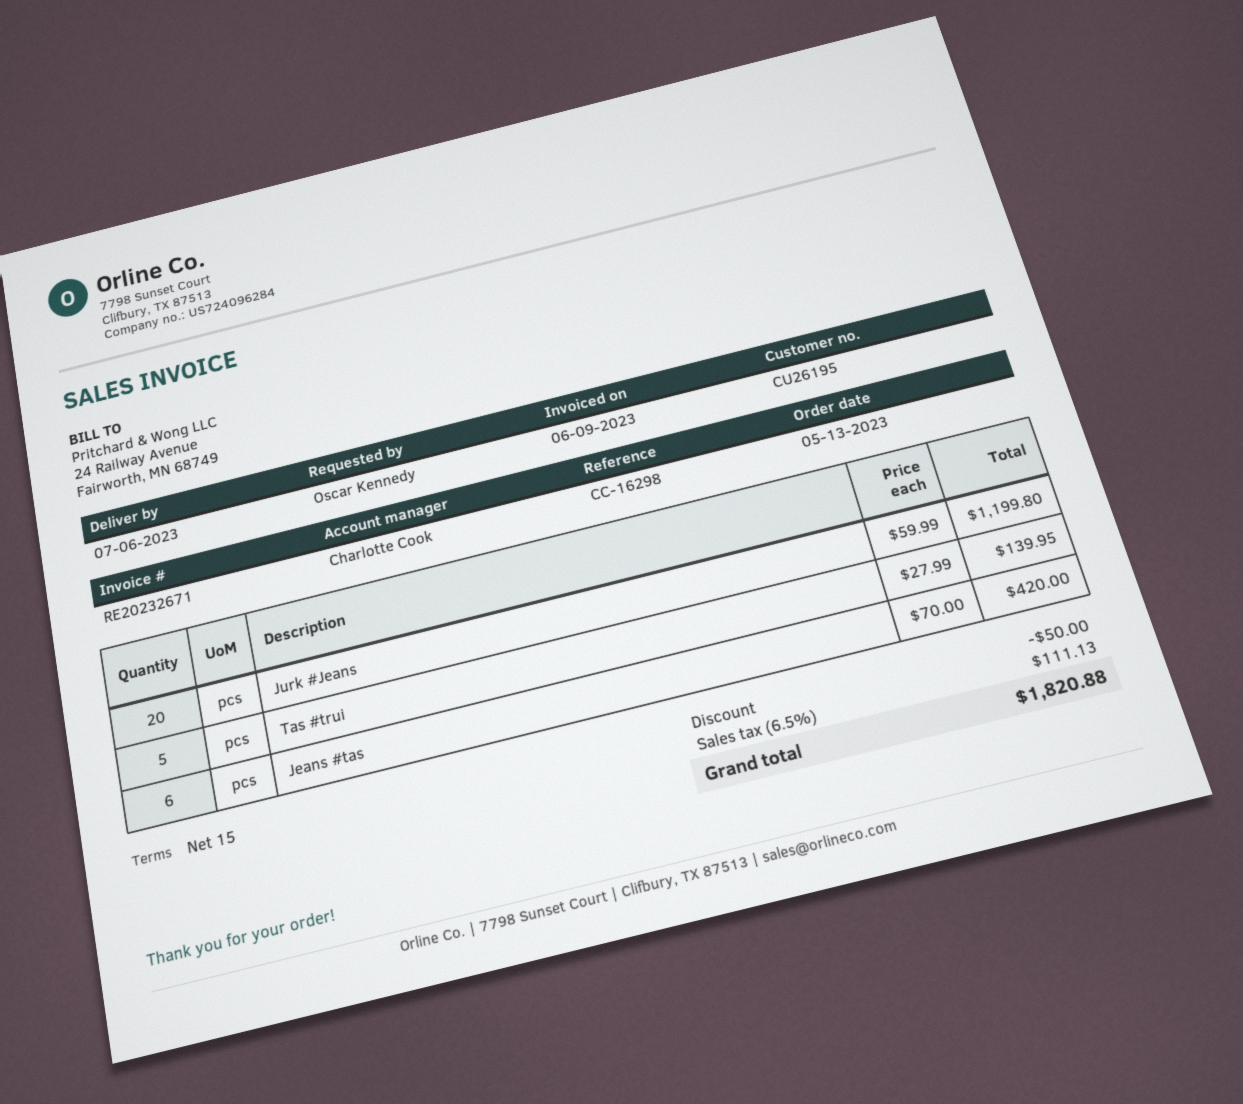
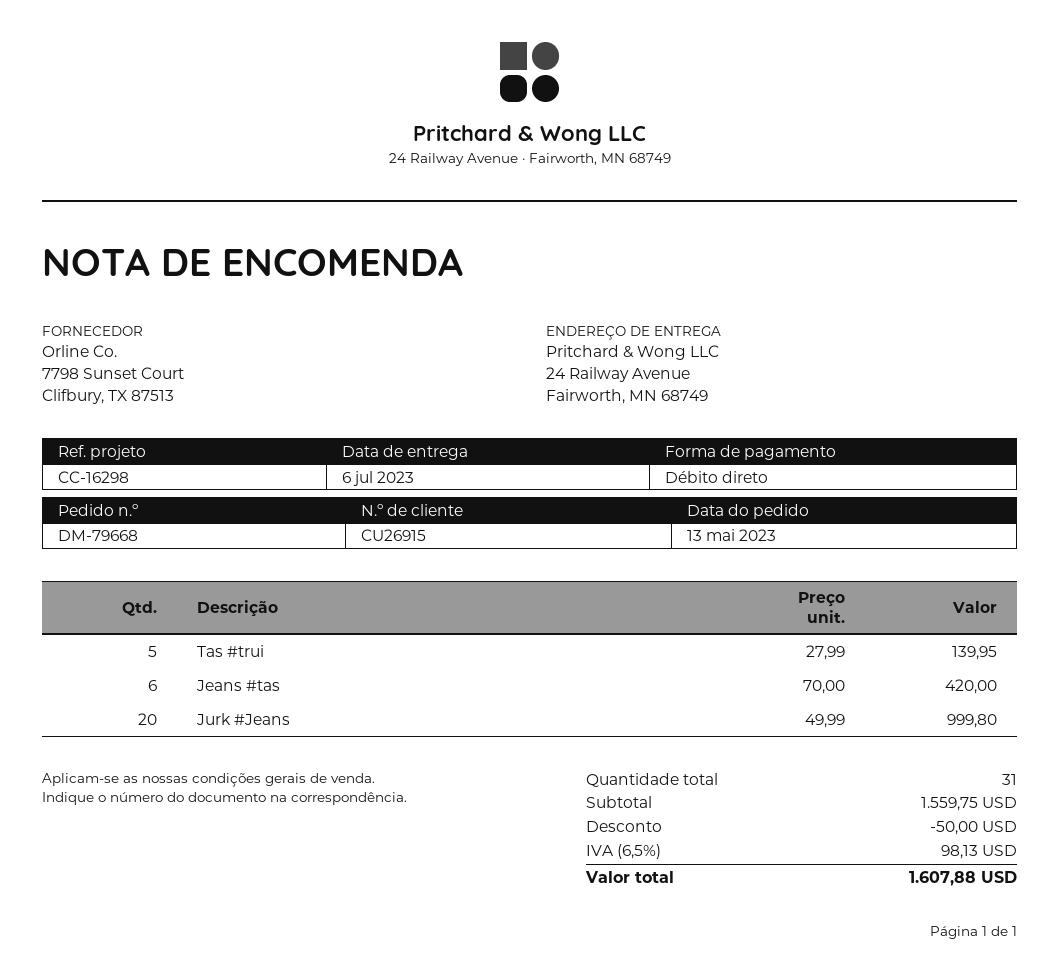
customer number: CU26195 -> CU26915
Jurk #Jeans: 20 x 59.99 = 1199.80 -> 20 x 49.99 = 999.80
tax: 6.5% = 111.13 -> 6.5% = 98.13
total: 1820.88 -> 1607.88

